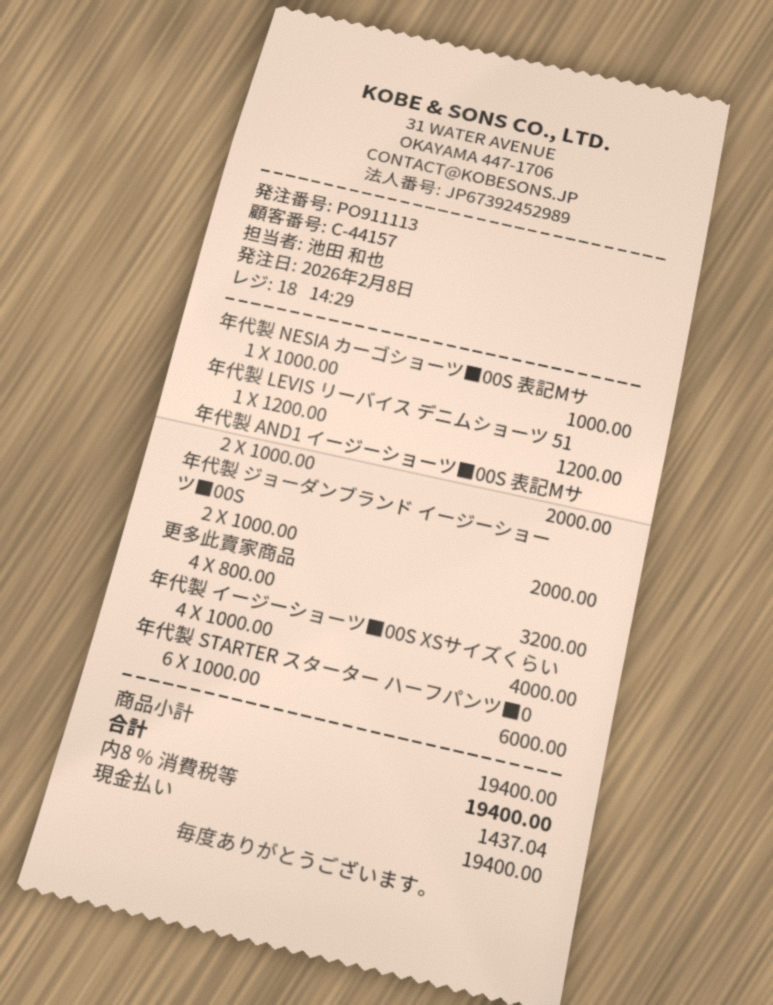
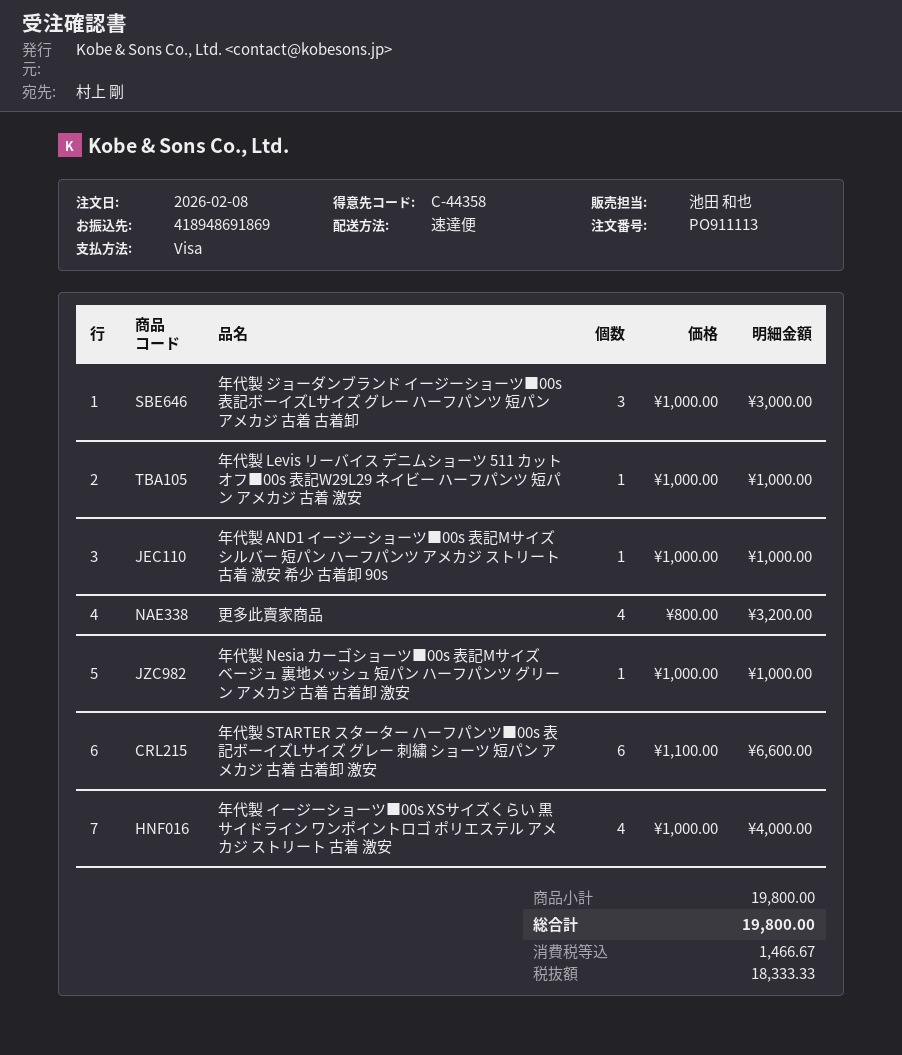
customer number: C-44157 -> C-44358
payment method: cash -> Visa
年代製 LEVIS リーバイス デニムショーツ 51: 1 x 1200.00 = 1200.00 -> 1 x 1000.00 = 1000.00
年代製 AND1 イージーショーツ■00S 表記Mサ: 2 x 1000.00 = 2000.00 -> 1 x 1000.00 = 1000.00
年代製 ジョーダンブランド イージーショーツ■00S: 2 x 1000.00 = 2000.00 -> 3 x 1000.00 = 3000.00
年代製 STARTER スターター ハーフパンツ■0: 6 x 1000.00 = 6000.00 -> 6 x 1100.00 = 6600.00
subtotal: 19400.00 -> 19800.00
tax: 1437.04 -> 1466.67
total: 19400.00 -> 19800.00

